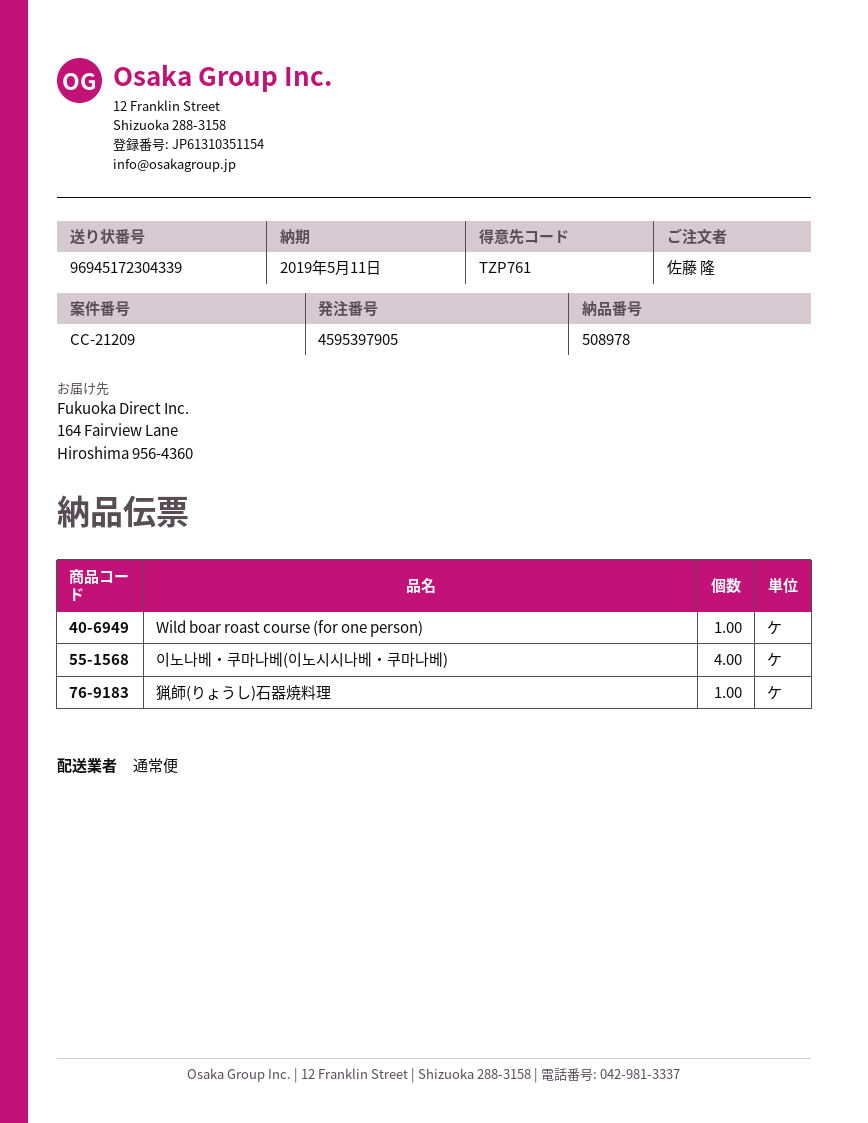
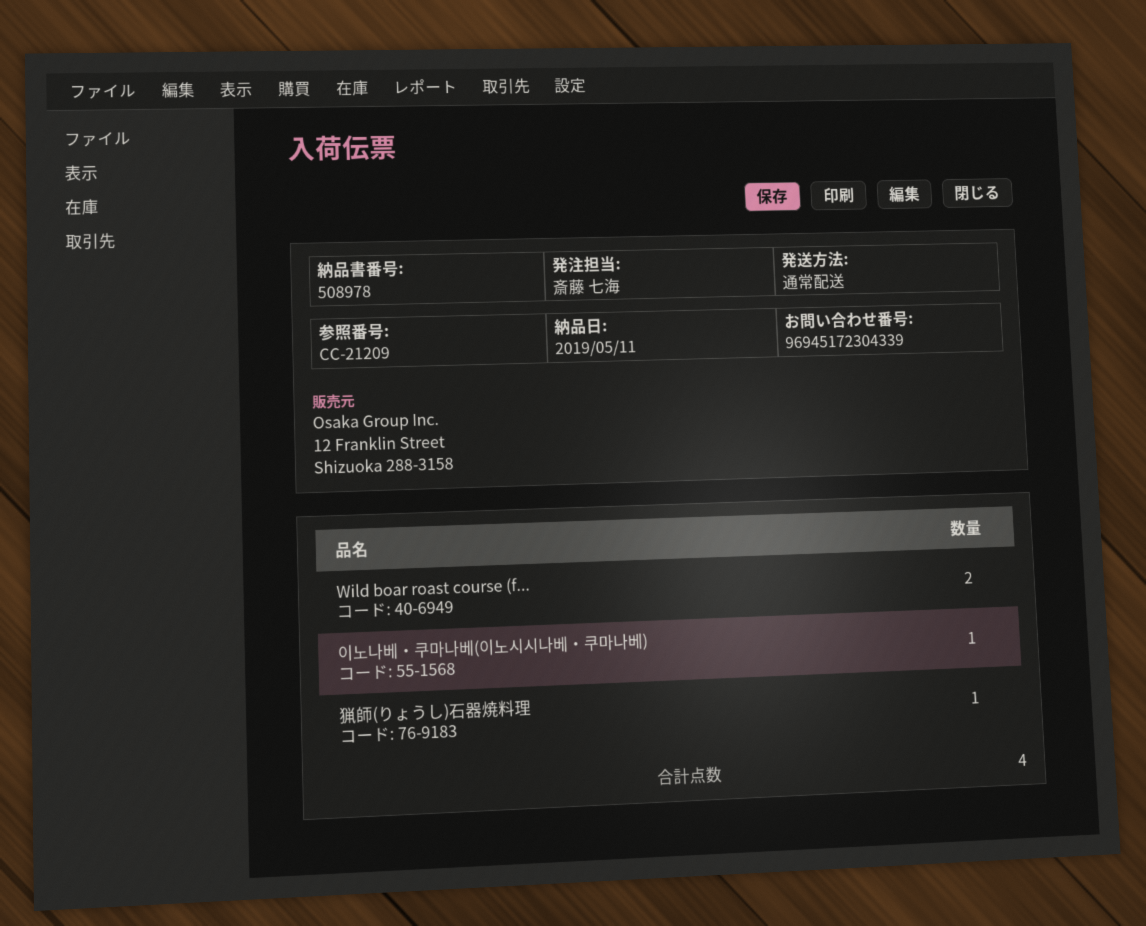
ordered by: 佐藤 隆 -> 斎藤 七海
Wild boar roast course (for one person): 1 -> 2
이노나베・쿠마나베(이노시시나베・쿠마나베): 4 -> 1

